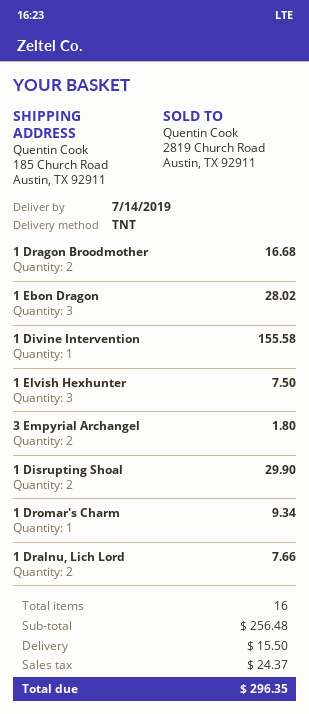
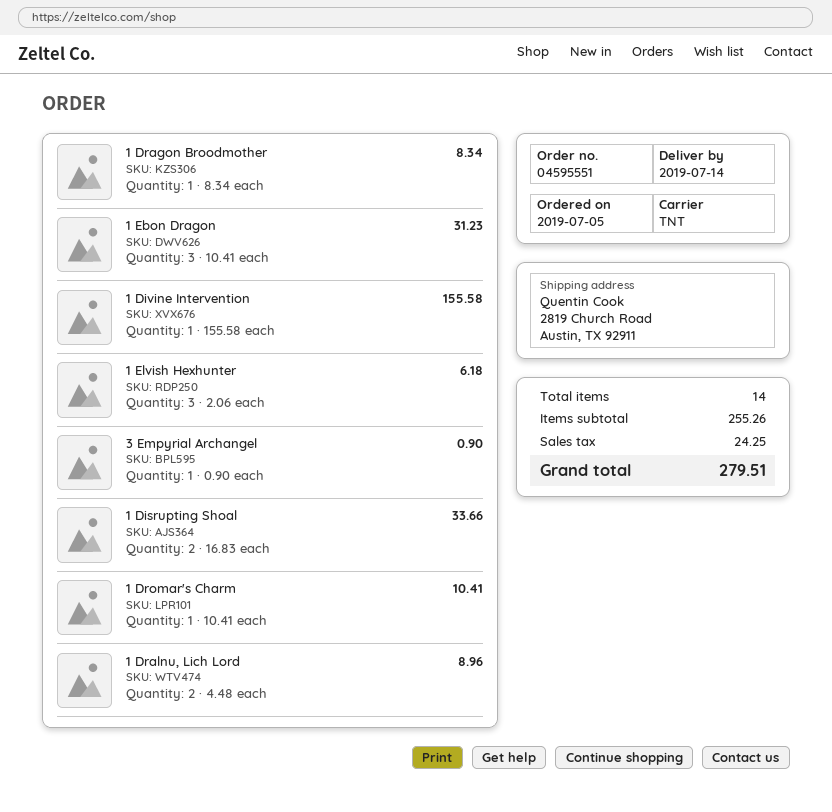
ship to: 185 Church Road, Austin, TX 92911 -> 2819 Church Road, Austin, TX 92911
1 Dragon Broodmother: 2 for 16.68 -> 1 for 8.34
1 Ebon Dragon: 3 for 28.02 -> 3 for 31.23
1 Elvish Hexhunter: 3 for 7.50 -> 3 for 6.18
3 Empyrial Archangel: 2 for 1.80 -> 1 for 0.90
1 Disrupting Shoal: 2 for 29.90 -> 2 for 33.66
1 Dromar's Charm: 1 for 9.34 -> 1 for 10.41
1 Dralnu, Lich Lord: 2 for 7.66 -> 2 for 8.96
total quantity: 16 -> 14
subtotal: 256.48 -> 255.26
shipping: 15.50 -> none
tax: 24.37 -> 24.25
total: 296.35 -> 279.51

